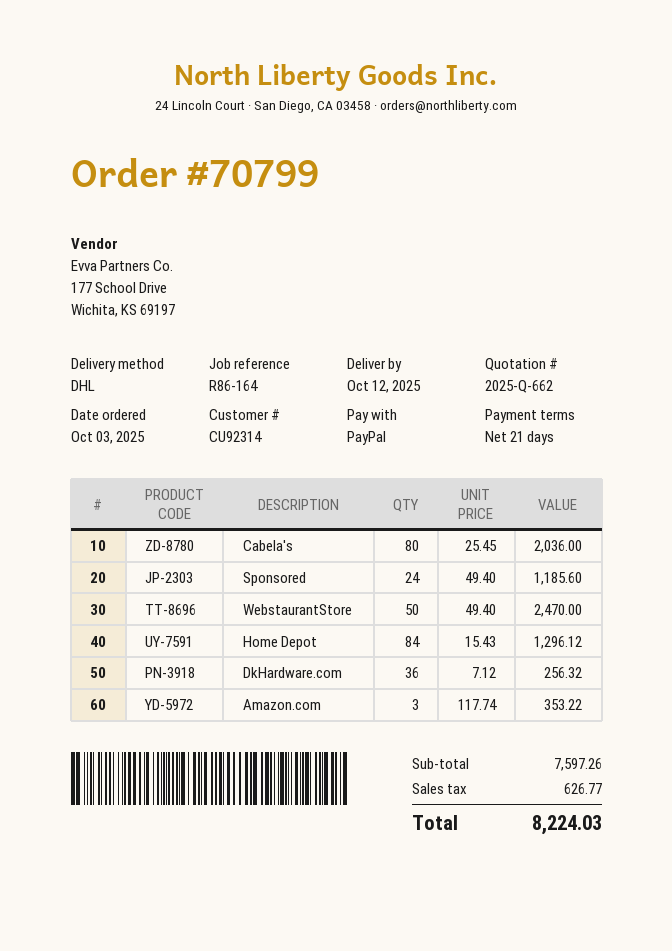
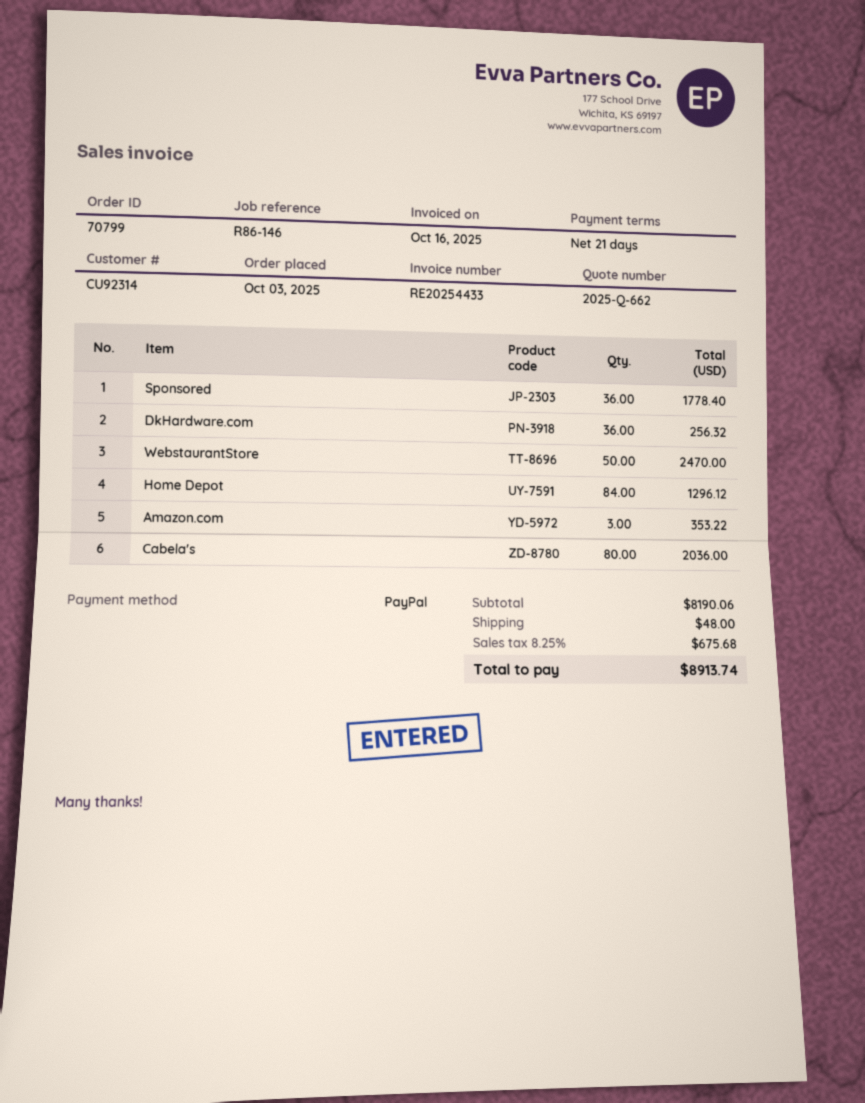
reference: R86-164 -> R86-146
Sponsored: 24 for 1185.60 -> 36 for 1778.40
subtotal: 7597.26 -> 8190.06
shipping: none -> 48.00
tax: 626.77 -> 675.68
total: 8224.03 -> 8913.74

